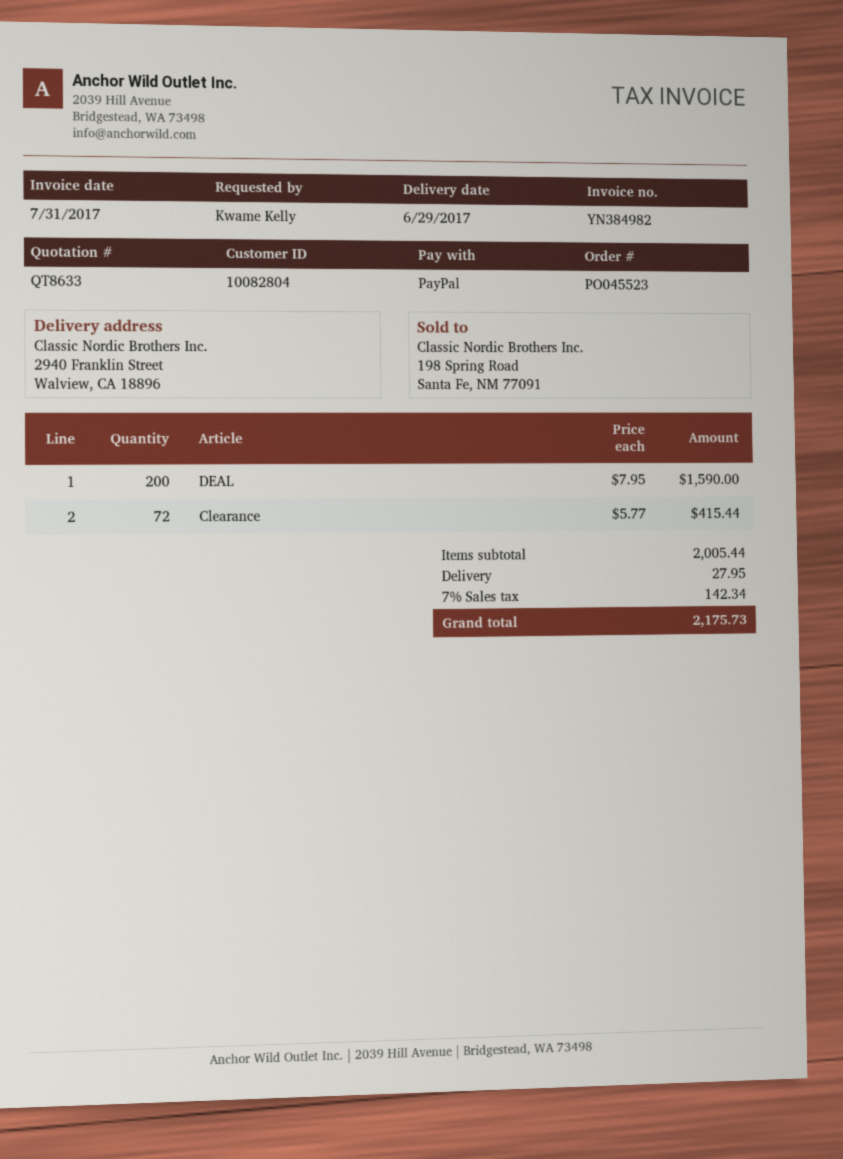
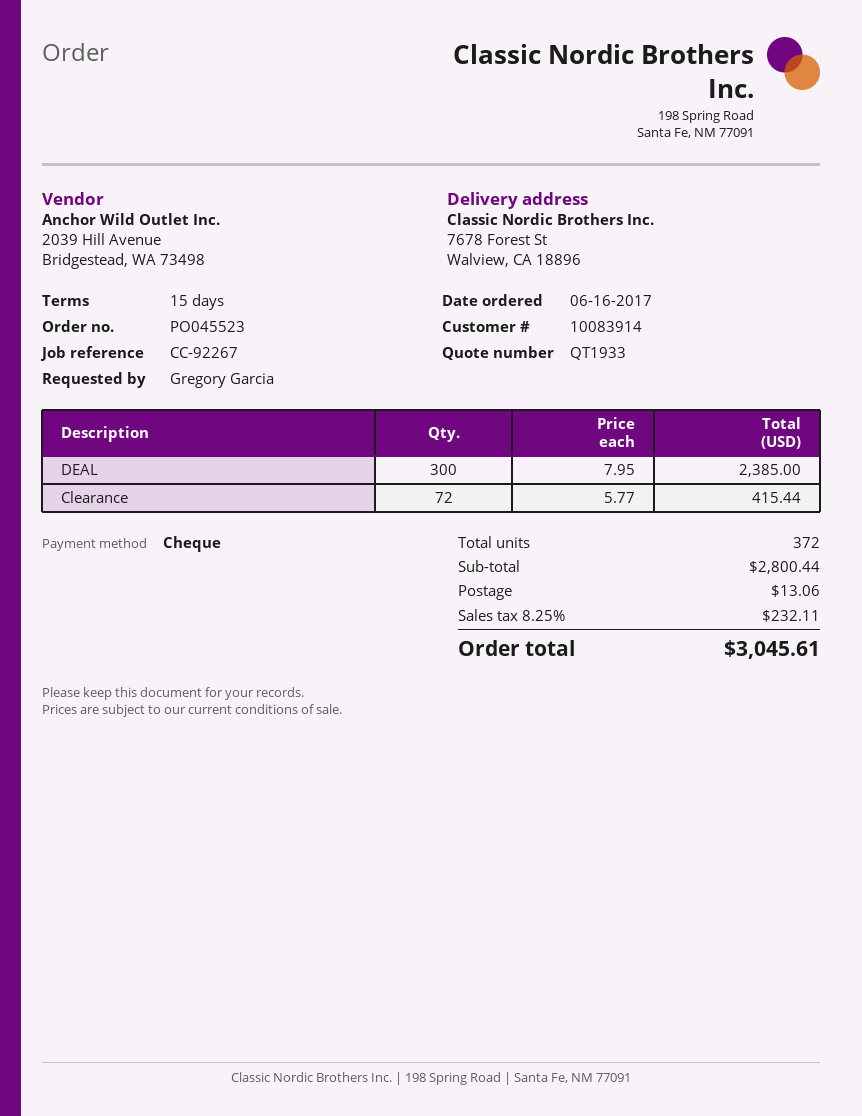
quote number: QT8633 -> QT1933
customer number: 10082804 -> 10083914
ordered by: Kwame Kelly -> Gregory Garcia
payment method: PayPal -> cheque
ship to: 2940 Franklin Street, Walview, CA 18896 -> 7678 Forest St, Walview, CA 18896
DEAL: 200 x 7.95 = 1590.00 -> 300 x 7.95 = 2385.00
subtotal: 2005.44 -> 2800.44
shipping: 27.95 -> 13.06
tax: 7% = 142.34 -> 8.25% = 232.11
total: 2175.73 -> 3045.61

